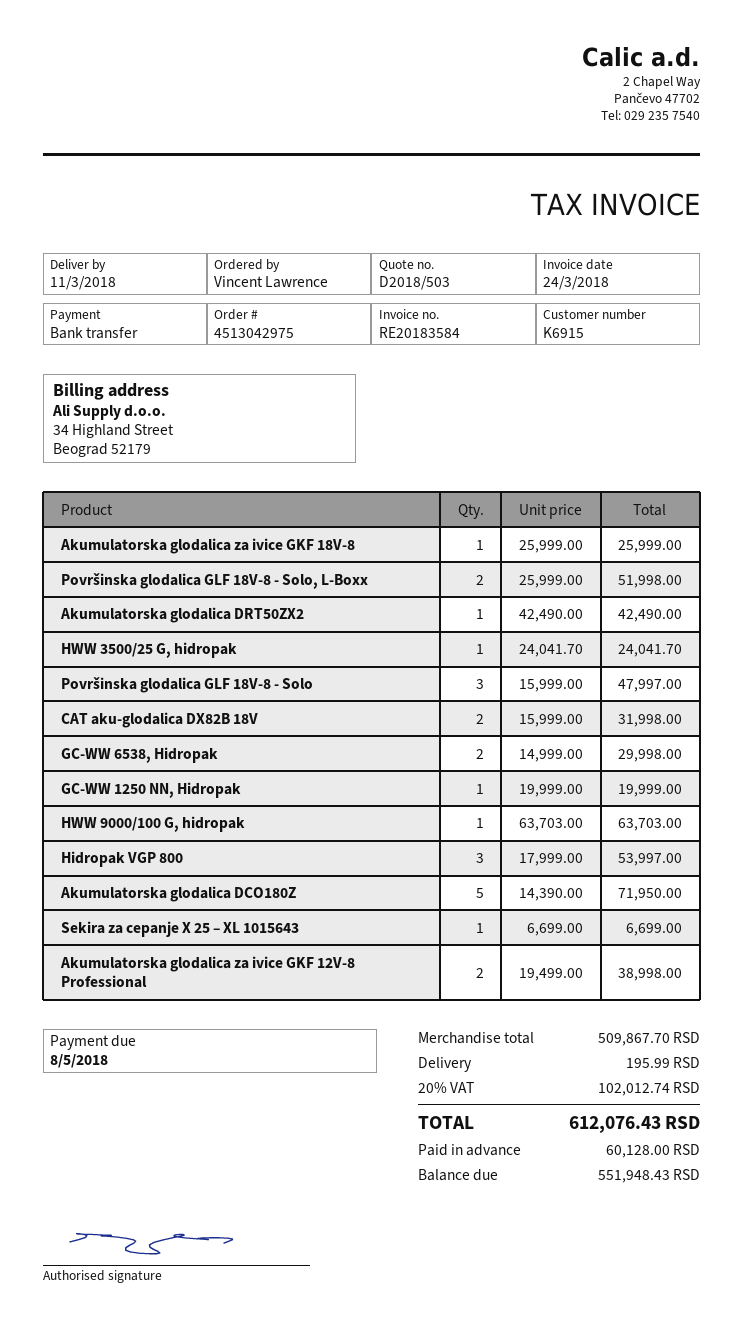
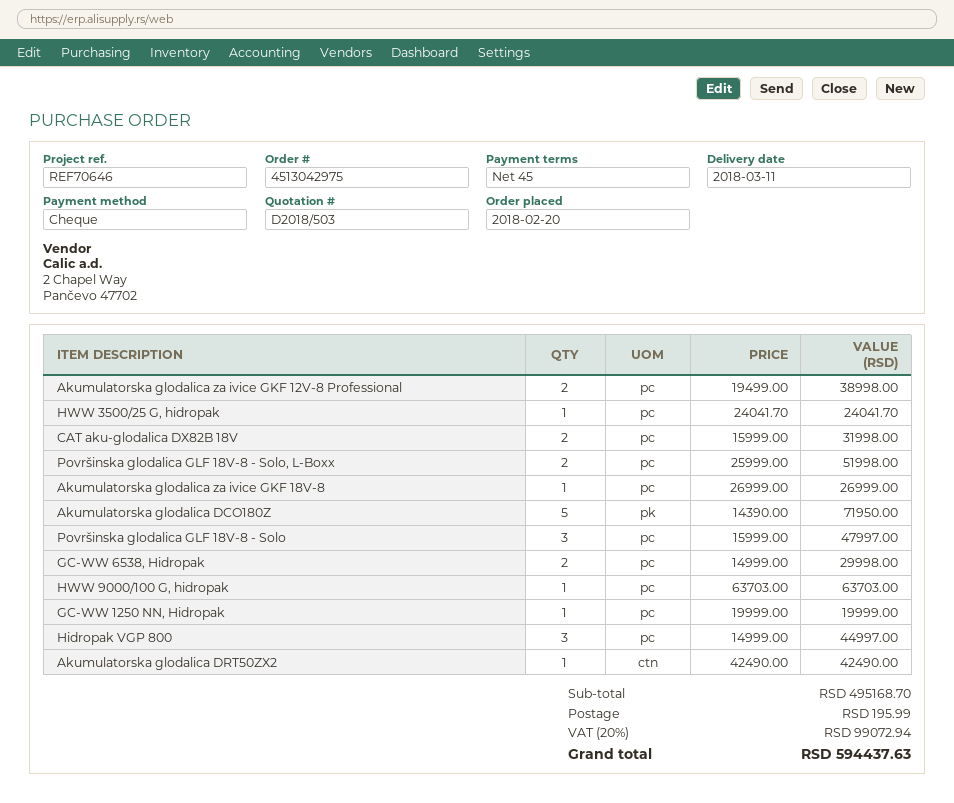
payment method: bank transfer -> cheque
Akumulatorska glodalica za ivice GKF 18V-8: 1 x 25999.00 = 25999.00 -> 1 x 26999.00 = 26999.00
Hidropak VGP 800: 3 x 17999.00 = 53997.00 -> 3 x 14999.00 = 44997.00
Sekira za cepanje X 25 – XL 1015643: 1 x 6699.00 = 6699.00 -> none
subtotal: 509867.70 -> 495168.70
tax: 20% = 102012.74 -> 20% = 99072.94
total: 612076.43 -> 594437.63

